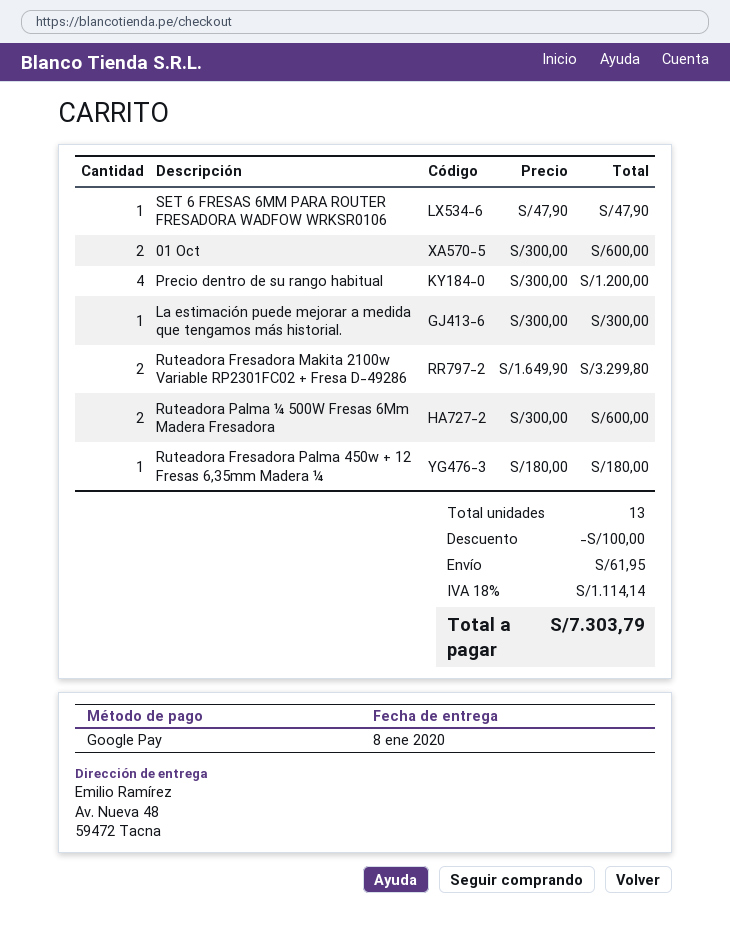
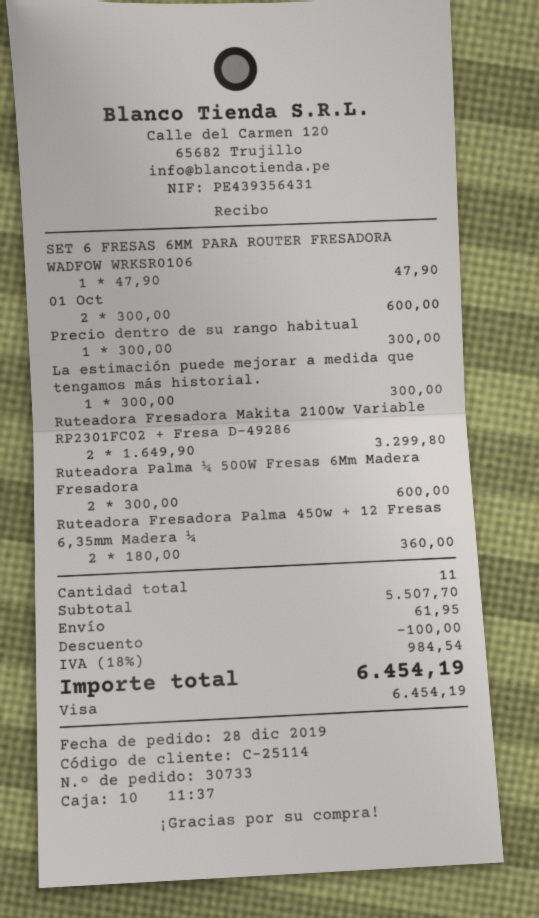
payment method: Google Pay -> Visa
Precio dentro de su rango habitual: 4 x 300.00 = 1200.00 -> 1 x 300.00 = 300.00
Ruteadora Fresadora Palma 450w + 12 Fresas 6,35mm Madera ¼: 1 x 180.00 = 180.00 -> 2 x 180.00 = 360.00
total quantity: 13 -> 11
tax: 18% = 1114.14 -> 18% = 984.54
total: 7303.79 -> 6454.19

